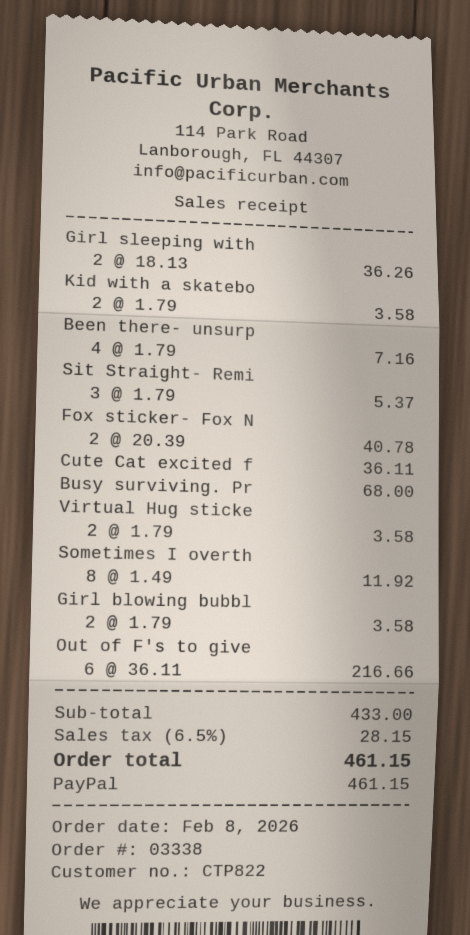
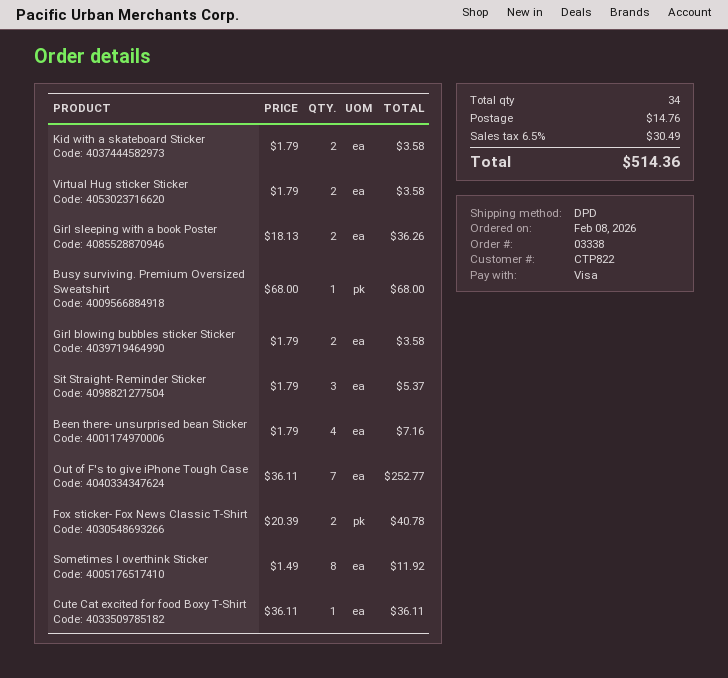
payment method: PayPal -> Visa
Out of F's to give: 6 x 36.11 = 216.66 -> 7 x 36.11 = 252.77
shipping: none -> 14.76
tax: 6.5% = 28.15 -> 6.5% = 30.49
total: 461.15 -> 514.36

